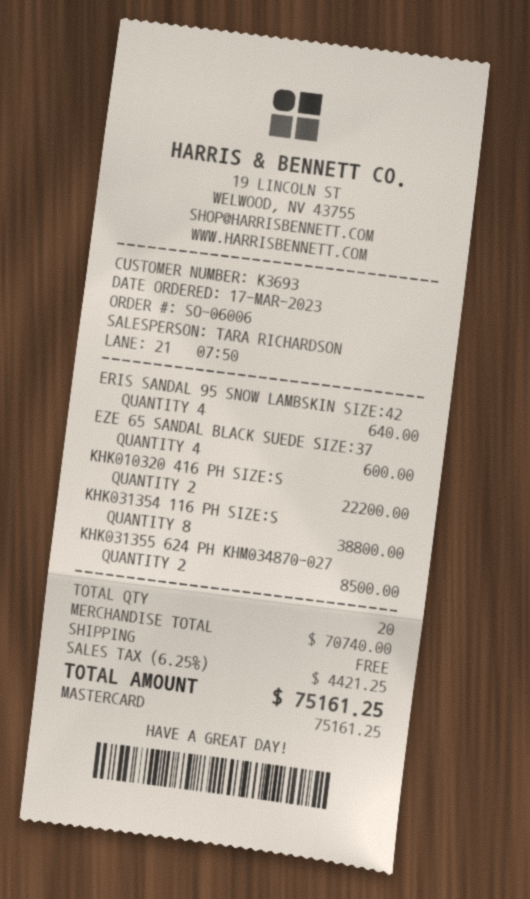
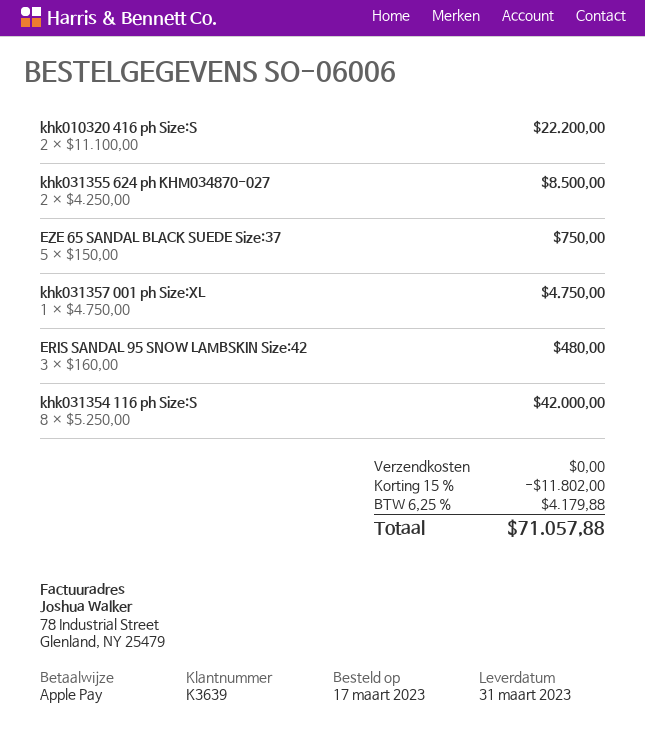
customer number: K3693 -> K3639
payment method: Mastercard -> Apple Pay
ERIS SANDAL 95 SNOW LAMBSKIN SIZE:42: 4 for 640.00 -> 3 for 480.00
EZE 65 SANDAL BLACK SUEDE SIZE:37: 4 for 600.00 -> 5 for 750.00
KHK031354 116 PH SIZE:S: 8 for 38800.00 -> 8 for 42000.00
khk031357 001 ph Size:XL: none -> 1 for 4750.00
discount: none -> 15% = 11802.00
tax: 6.25% = 4421.25 -> 6.25% = 4179.88
total: 75161.25 -> 71057.88

